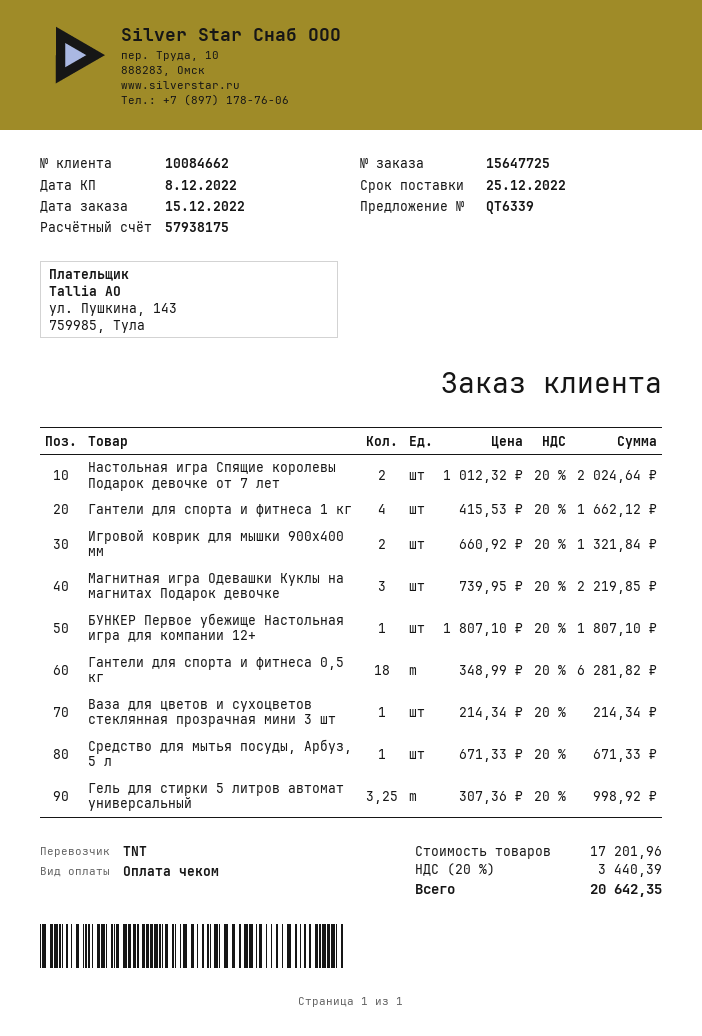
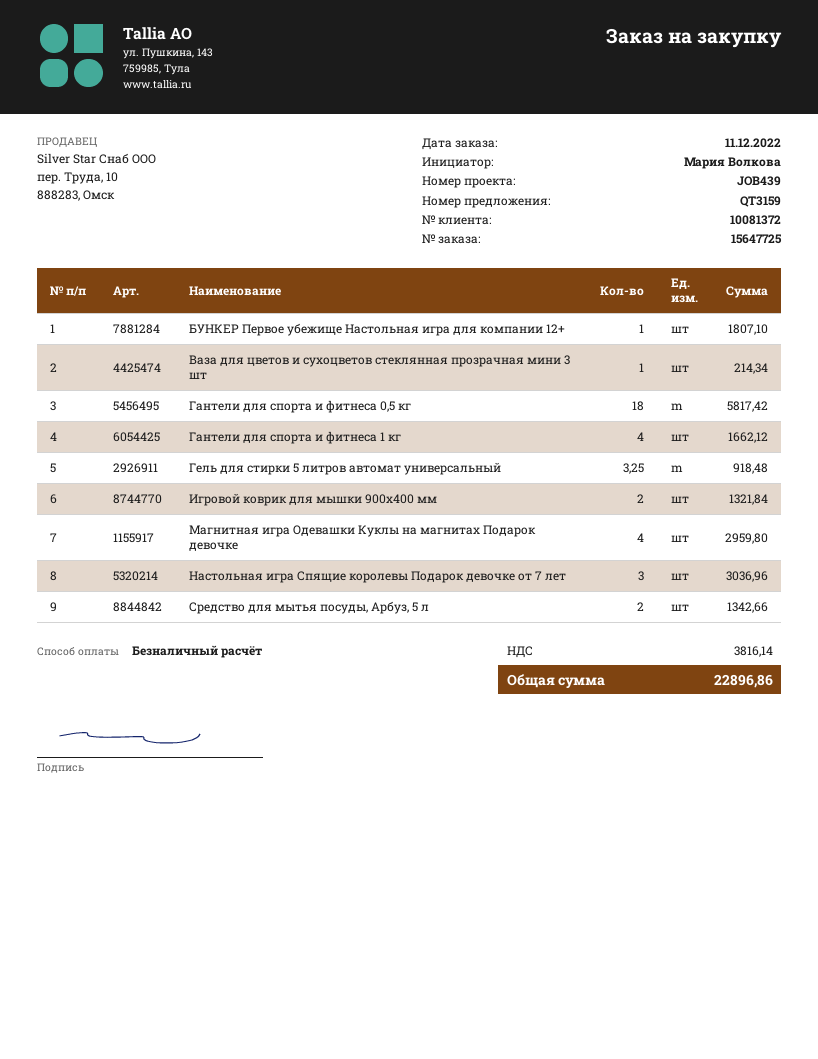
quote number: QT6339 -> QT3159
order date: 2022-12-15 -> 2022-12-11
customer number: 10084662 -> 10081372
payment method: cheque -> bank transfer
Настольная игра Спящие королевы Подарок девочке от 7 лет: 2 for 2024.64 -> 3 for 3036.96
Магнитная игра Одевашки Куклы на магнитах Подарок девочке: 3 for 2219.85 -> 4 for 2959.80
Гантели для спорта и фитнеса 0,5 кг: 18 for 6281.82 -> 18 for 5817.42
Средство для мытья посуды, Арбуз, 5 л: 1 for 671.33 -> 2 for 1342.66
Гель для стирки 5 литров автомат универсальный: 3.25 for 998.92 -> 3.25 for 918.48
tax: 3440.39 -> 3816.14
total: 20642.35 -> 22896.86

